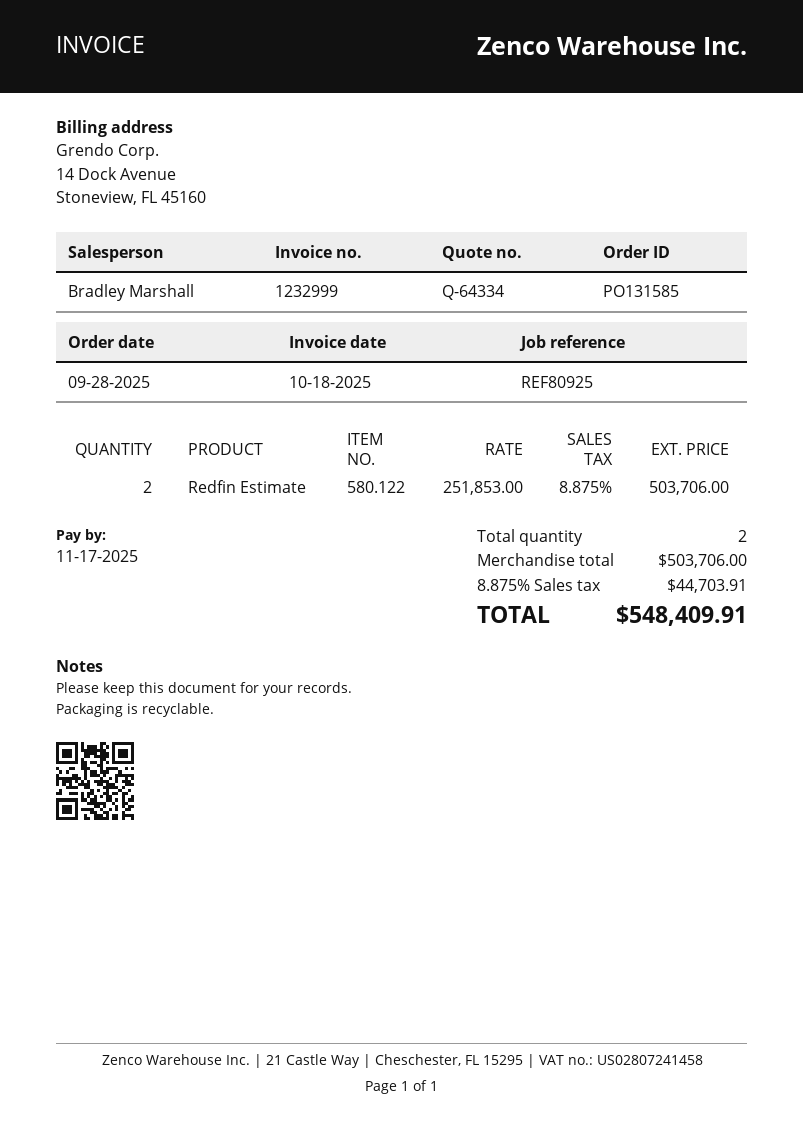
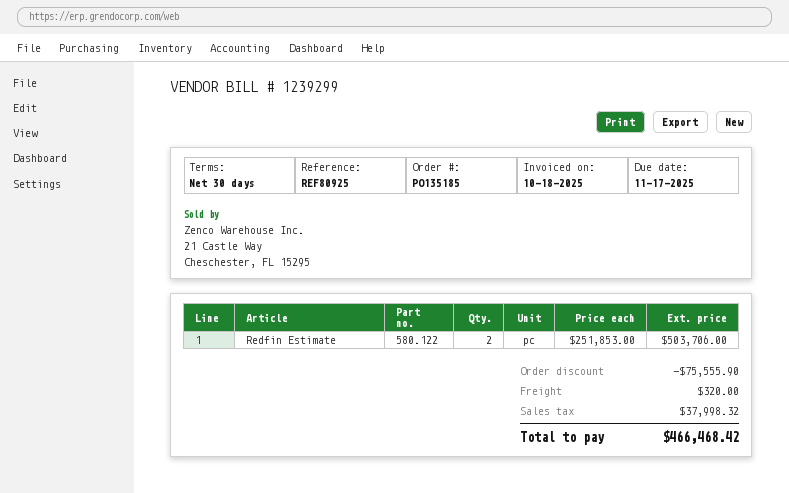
order number: PO131585 -> PO135185
invoice number: 1232999 -> 1239299
discount: none -> 75555.90
shipping: none -> 320.00
tax: 44703.91 -> 37998.32
total: 548409.91 -> 466468.42

